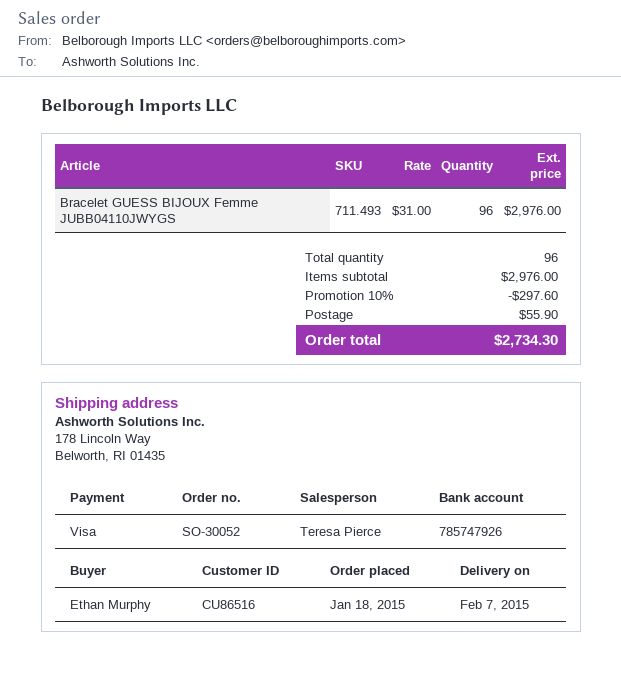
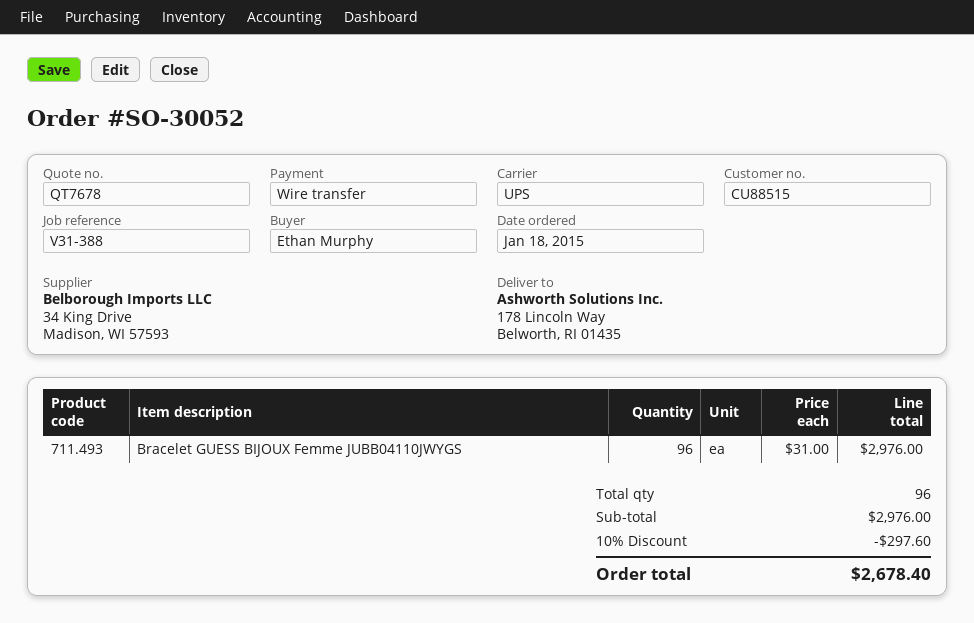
customer number: CU86516 -> CU88515
payment method: Visa -> bank transfer
shipping: 55.90 -> none
total: 2734.30 -> 2678.40

